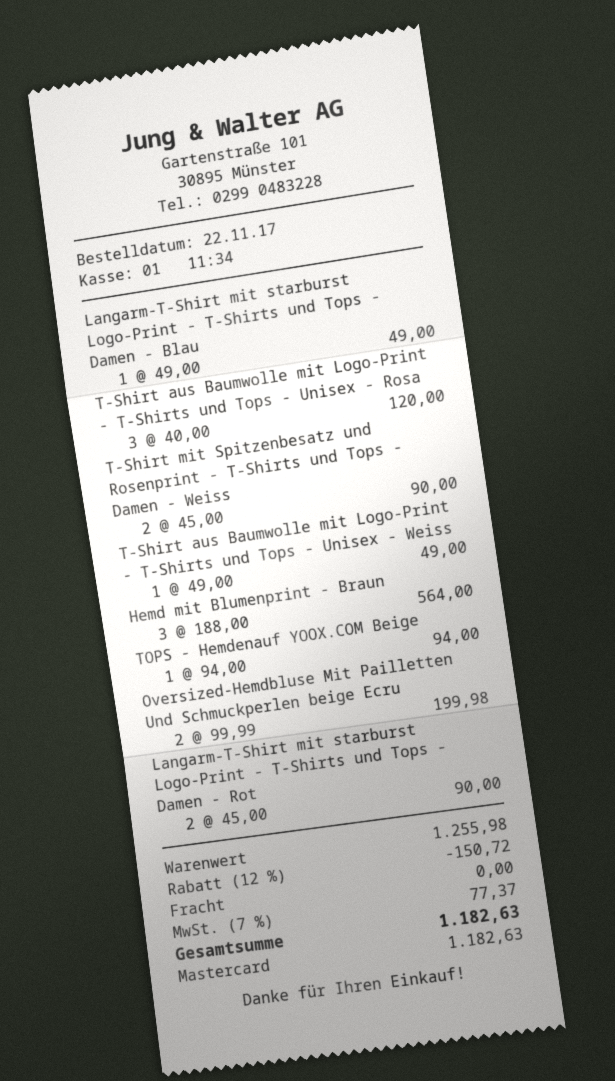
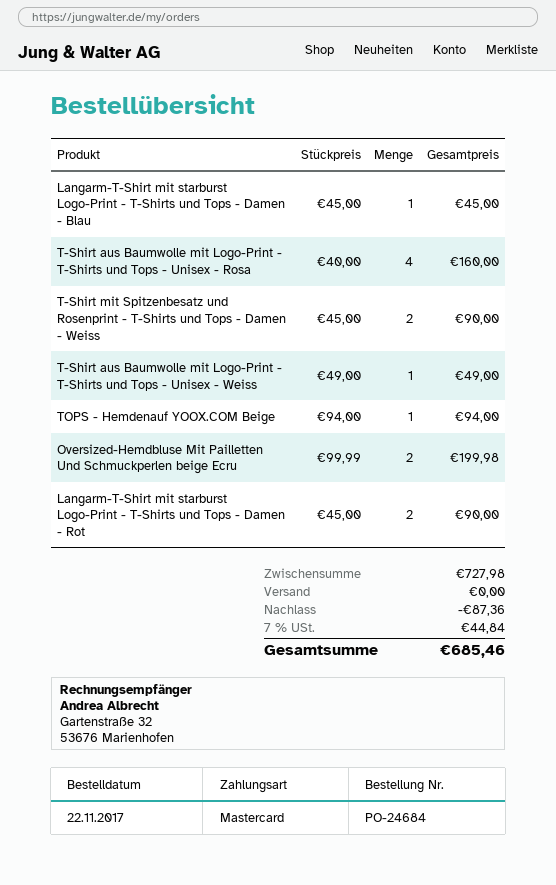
Langarm-T-Shirt mit starburst Logo-Print - T-Shirts und Tops - Damen - Blau: 1 x 49.00 = 49.00 -> 1 x 45.00 = 45.00
T-Shirt aus Baumwolle mit Logo-Print - T-Shirts und Tops - Unisex - Rosa: 3 x 40.00 = 120.00 -> 4 x 40.00 = 160.00
Hemd mit Blumenprint - Braun: 3 x 188.00 = 564.00 -> none
subtotal: 1255.98 -> 727.98
discount: 150.72 -> 87.36
tax: 7% = 77.37 -> 7% = 44.84
total: 1182.63 -> 685.46

